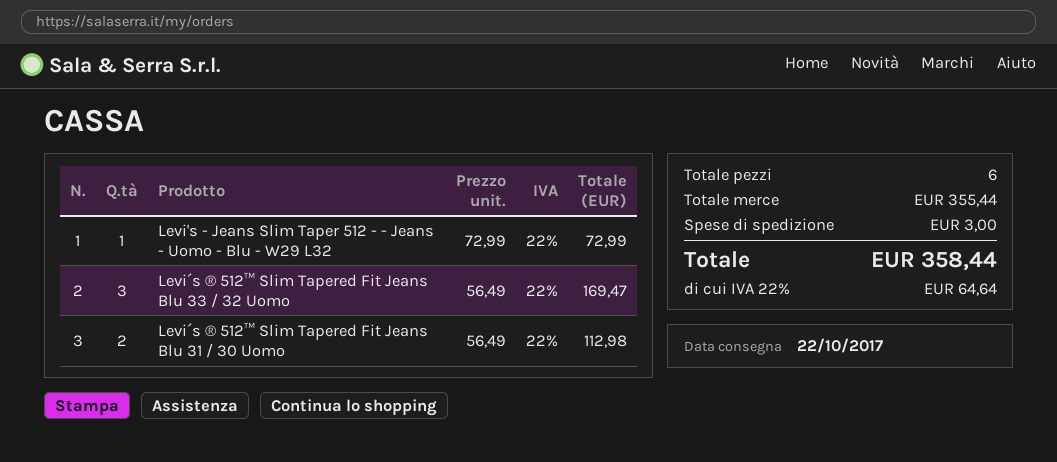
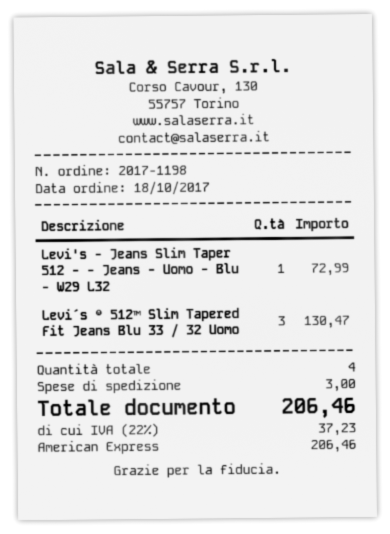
Levi´s ® 512™ Slim Tapered Fit Jeans Blu 33 / 32 Uomo: 3 for 169.47 -> 3 for 130.47
Levi´s ® 512™ Slim Tapered Fit Jeans Blu 31 / 30 Uomo: 2 for 112.98 -> none
total quantity: 6 -> 4
tax: 22% = 64.64 -> 22% = 37.23
total: 358.44 -> 206.46

